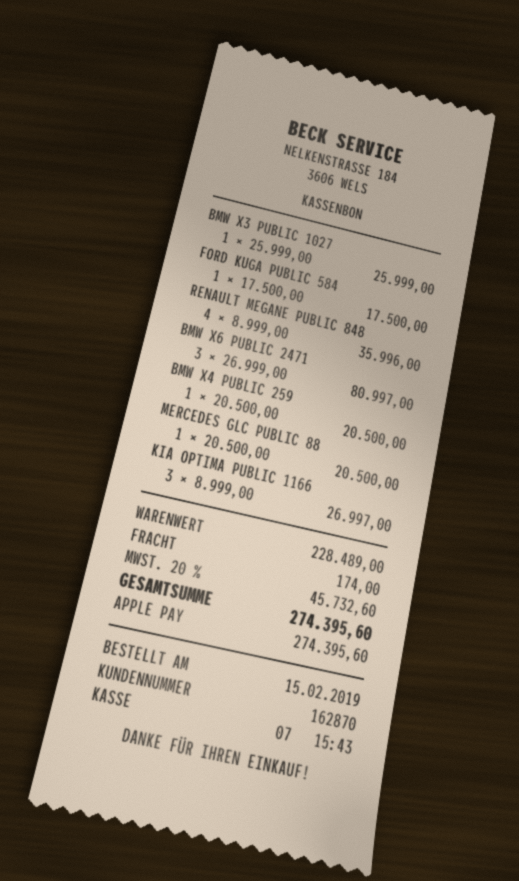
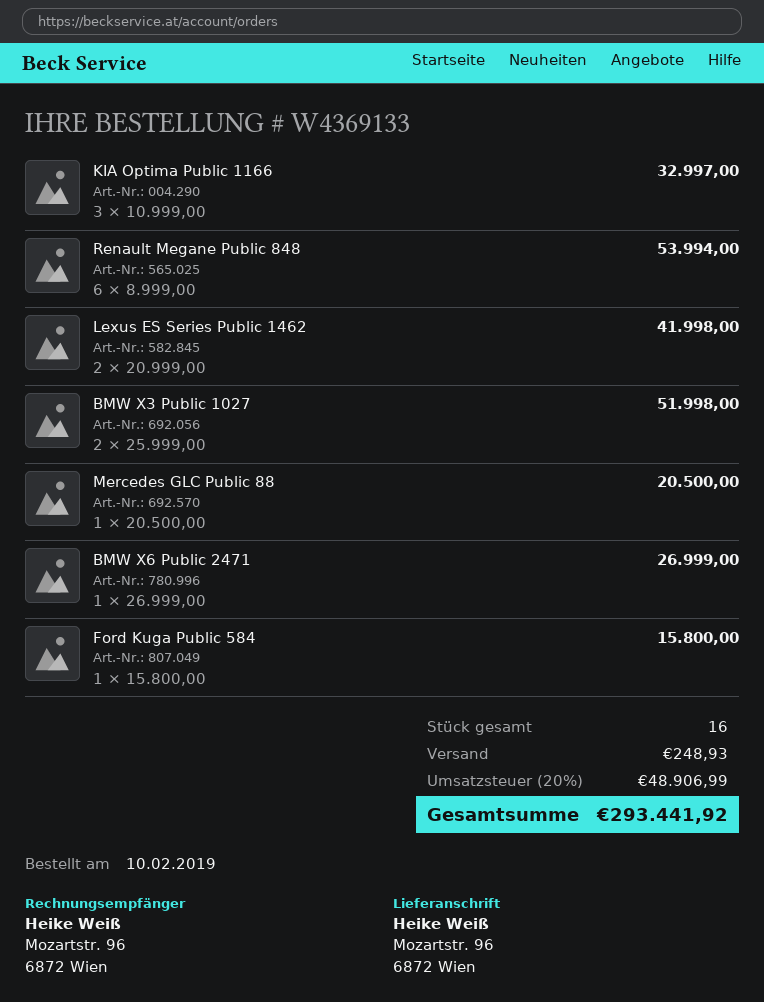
order date: 2019-02-15 -> 2019-02-10
BMW X3 PUBLIC 1027: 1 x 25999.00 = 25999.00 -> 2 x 25999.00 = 51998.00
FORD KUGA PUBLIC 584: 1 x 17500.00 = 17500.00 -> 1 x 15800.00 = 15800.00
RENAULT MEGANE PUBLIC 848: 4 x 8999.00 = 35996.00 -> 6 x 8999.00 = 53994.00
BMW X6 PUBLIC 2471: 3 x 26999.00 = 80997.00 -> 1 x 26999.00 = 26999.00
BMW X4 PUBLIC 259: 1 x 20500.00 = 20500.00 -> none
KIA OPTIMA PUBLIC 1166: 3 x 8999.00 = 26997.00 -> 3 x 10999.00 = 32997.00
Lexus ES Series Public 1462: none -> 2 x 20999.00 = 41998.00
shipping: 174.00 -> 248.93
tax: 20% = 45732.60 -> 20% = 48906.99
total: 274395.60 -> 293441.92

